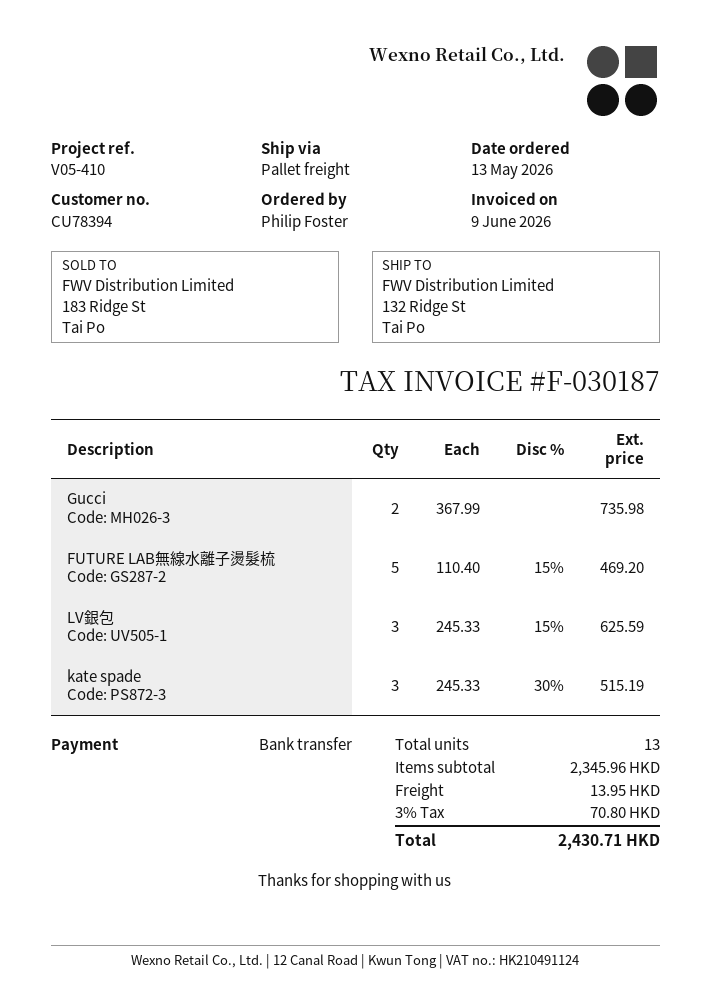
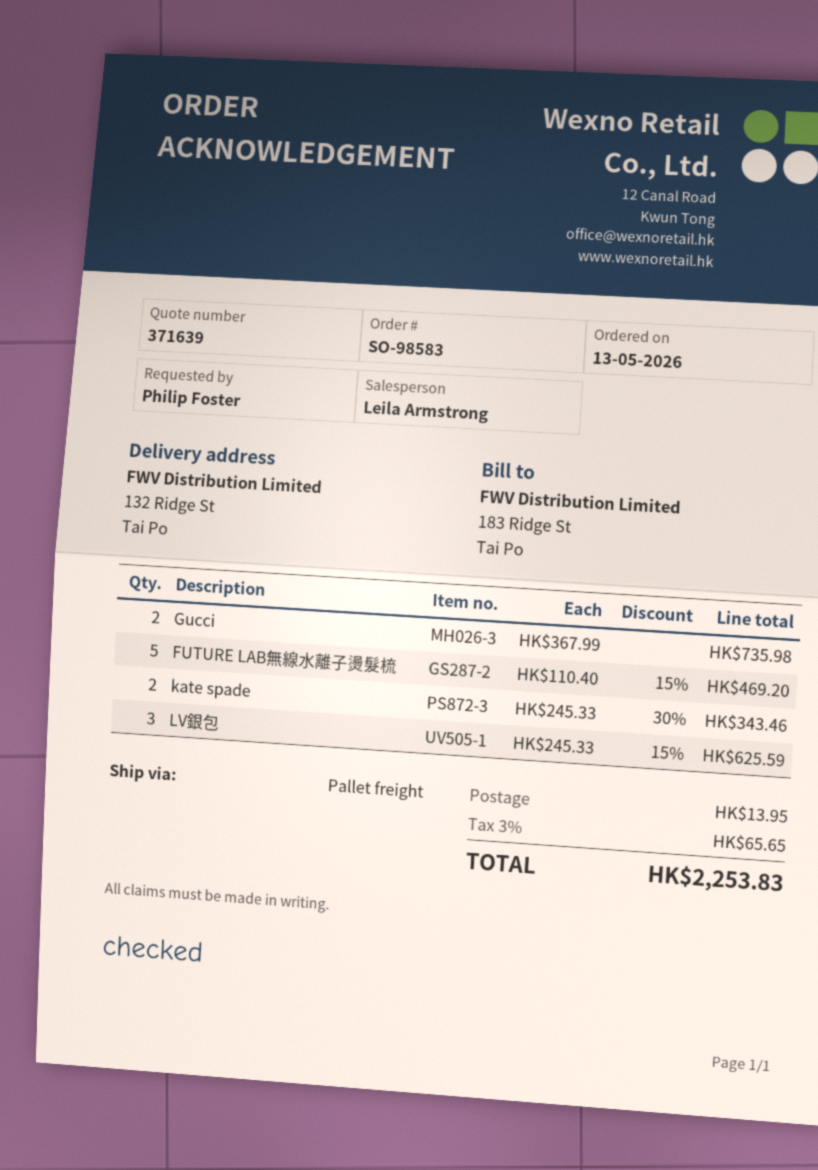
kate spade: 3 x 245.33 - 30% = 515.19 -> 2 x 245.33 - 30% = 343.46
tax: 3% = 70.80 -> 3% = 65.65
total: 2430.71 -> 2253.83

